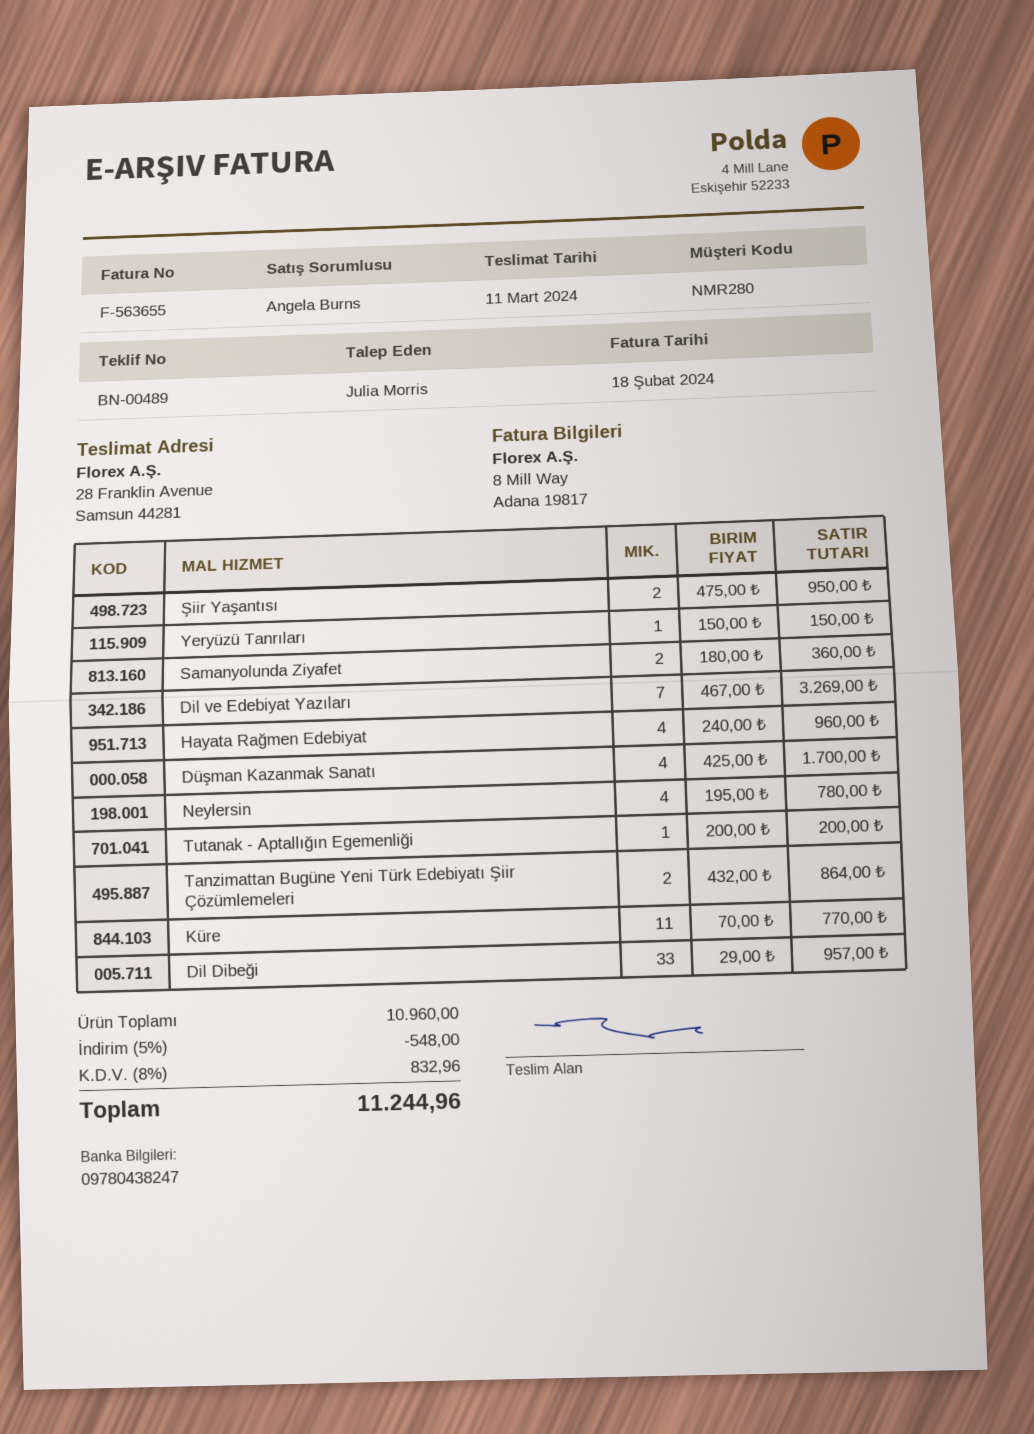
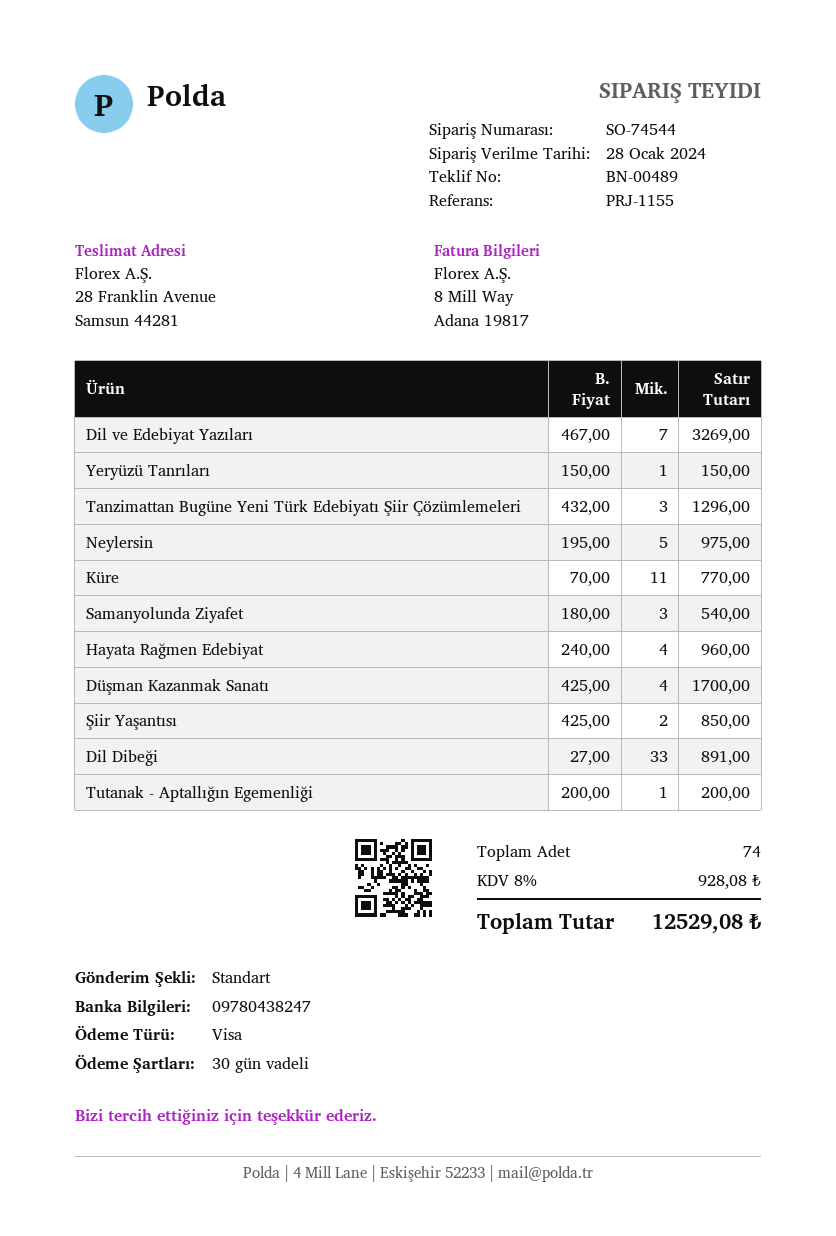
Şiir Yaşantısı: 2 x 475.00 = 950.00 -> 2 x 425.00 = 850.00
Samanyolunda Ziyafet: 2 x 180.00 = 360.00 -> 3 x 180.00 = 540.00
Neylersin: 4 x 195.00 = 780.00 -> 5 x 195.00 = 975.00
Tanzimattan Bugüne Yeni Türk Edebiyatı Şiir Çözümlemeleri: 2 x 432.00 = 864.00 -> 3 x 432.00 = 1296.00
Dil Dibeği: 33 x 29.00 = 957.00 -> 33 x 27.00 = 891.00
discount: 5% = 548.00 -> none
tax: 8% = 832.96 -> 8% = 928.08
total: 11244.96 -> 12529.08

